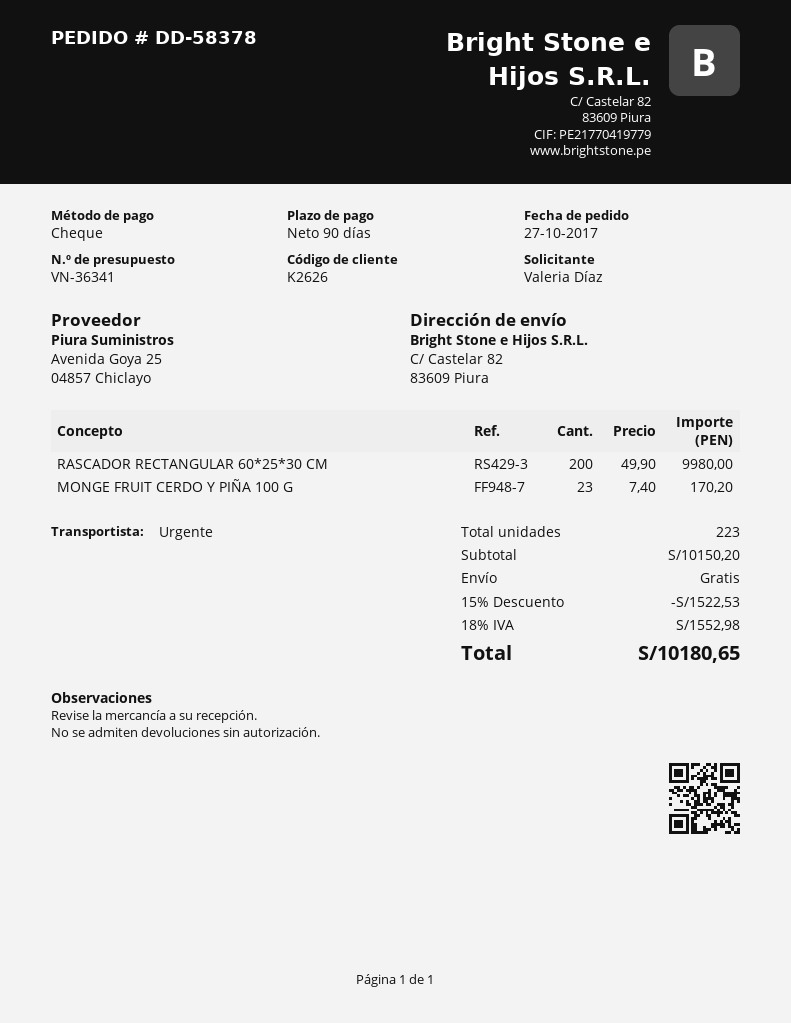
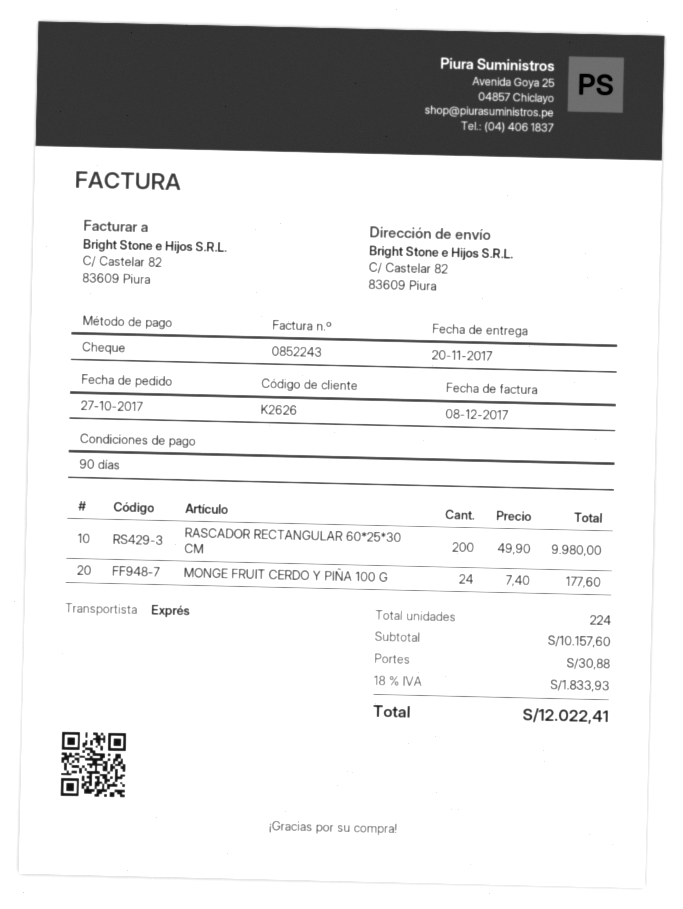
MONGE FRUIT CERDO Y PIÑA 100 G: 23 x 7.40 = 170.20 -> 24 x 7.40 = 177.60
total quantity: 223 -> 224
subtotal: 10150.20 -> 10157.60
discount: 15% = 1522.53 -> none
shipping: 0.00 -> 30.88
tax: 18% = 1552.98 -> 18% = 1833.93
total: 10180.65 -> 12022.41

